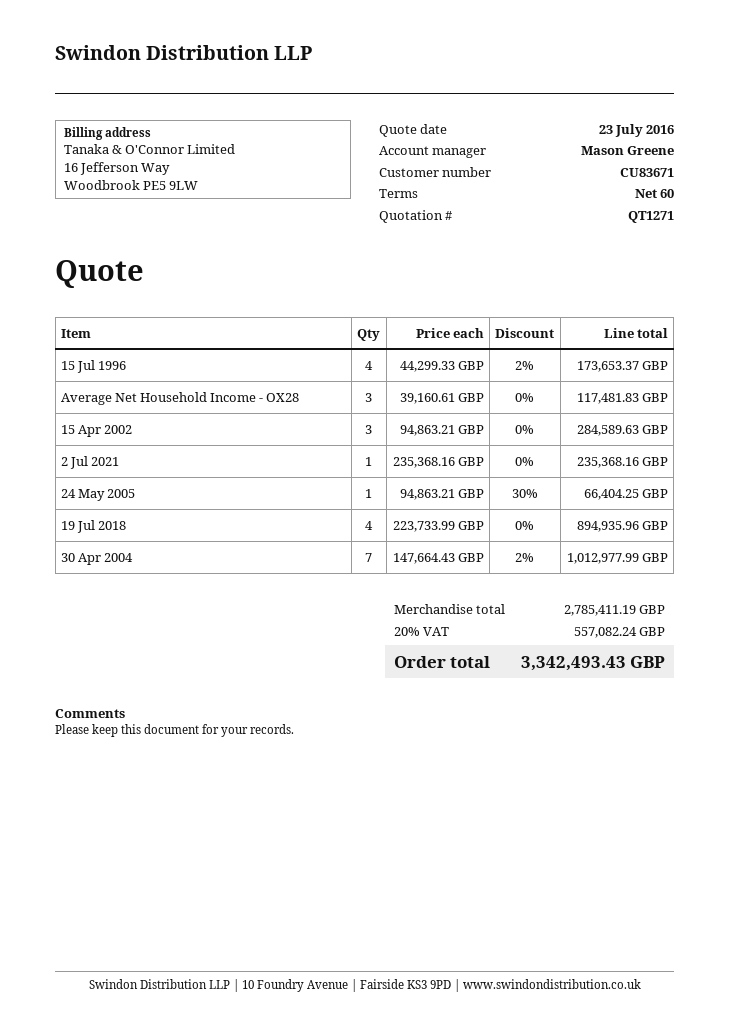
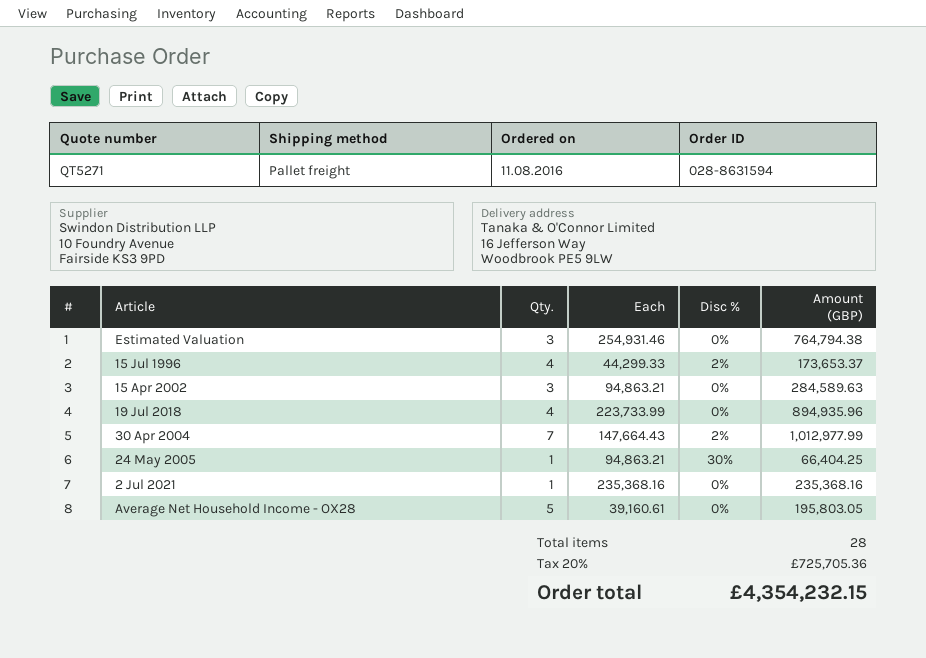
quote number: QT1271 -> QT5271
Average Net Household Income - OX28: 3 x 39160.61 = 117481.83 -> 5 x 39160.61 = 195803.05
Estimated Valuation: none -> 3 x 254931.46 = 764794.38
tax: 20% = 557082.24 -> 20% = 725705.36
total: 3342493.43 -> 4354232.15

